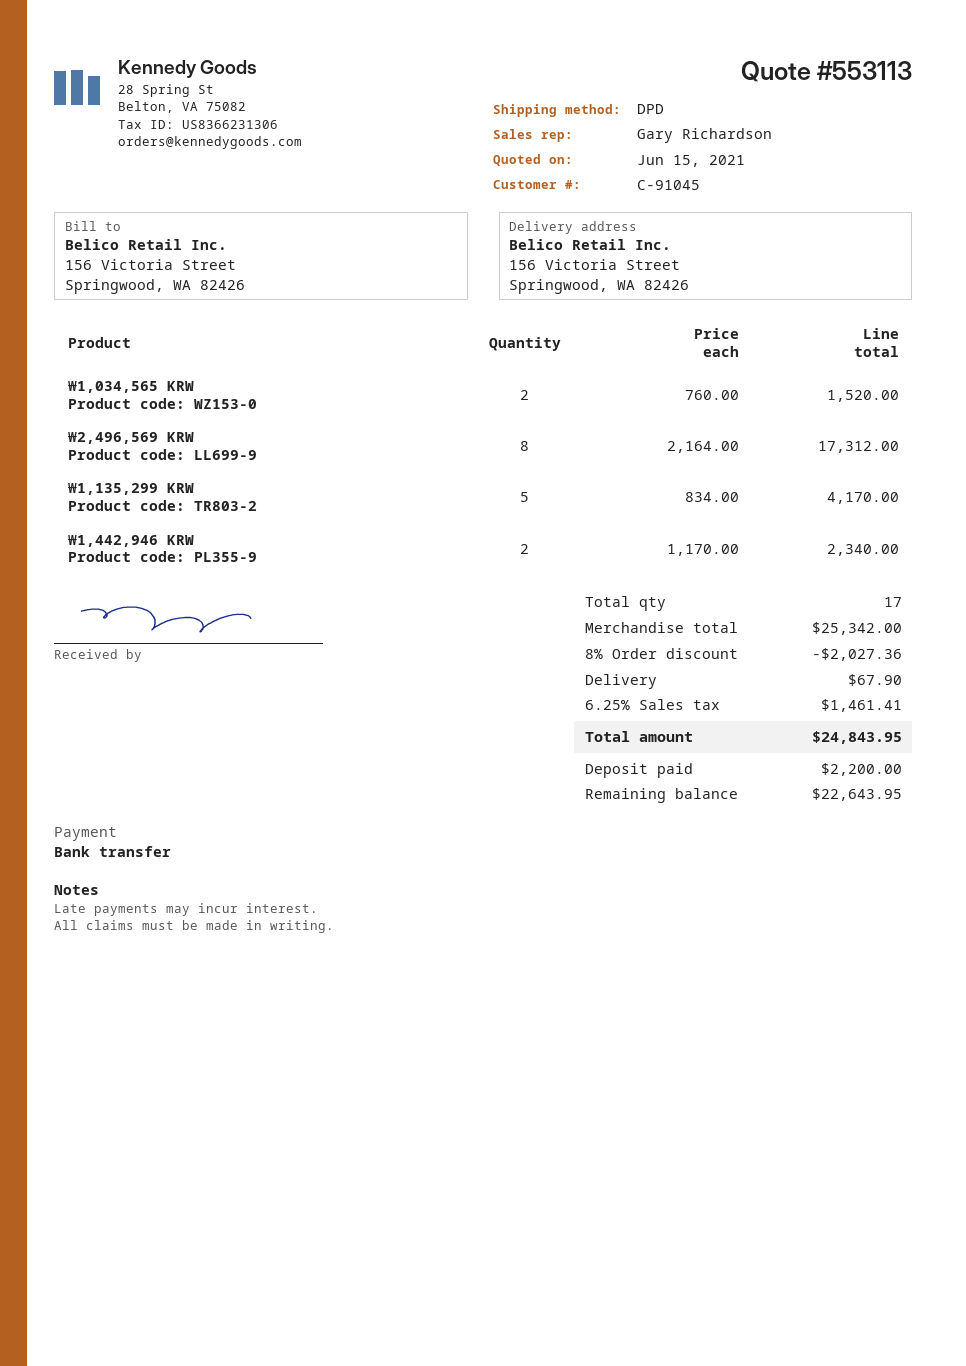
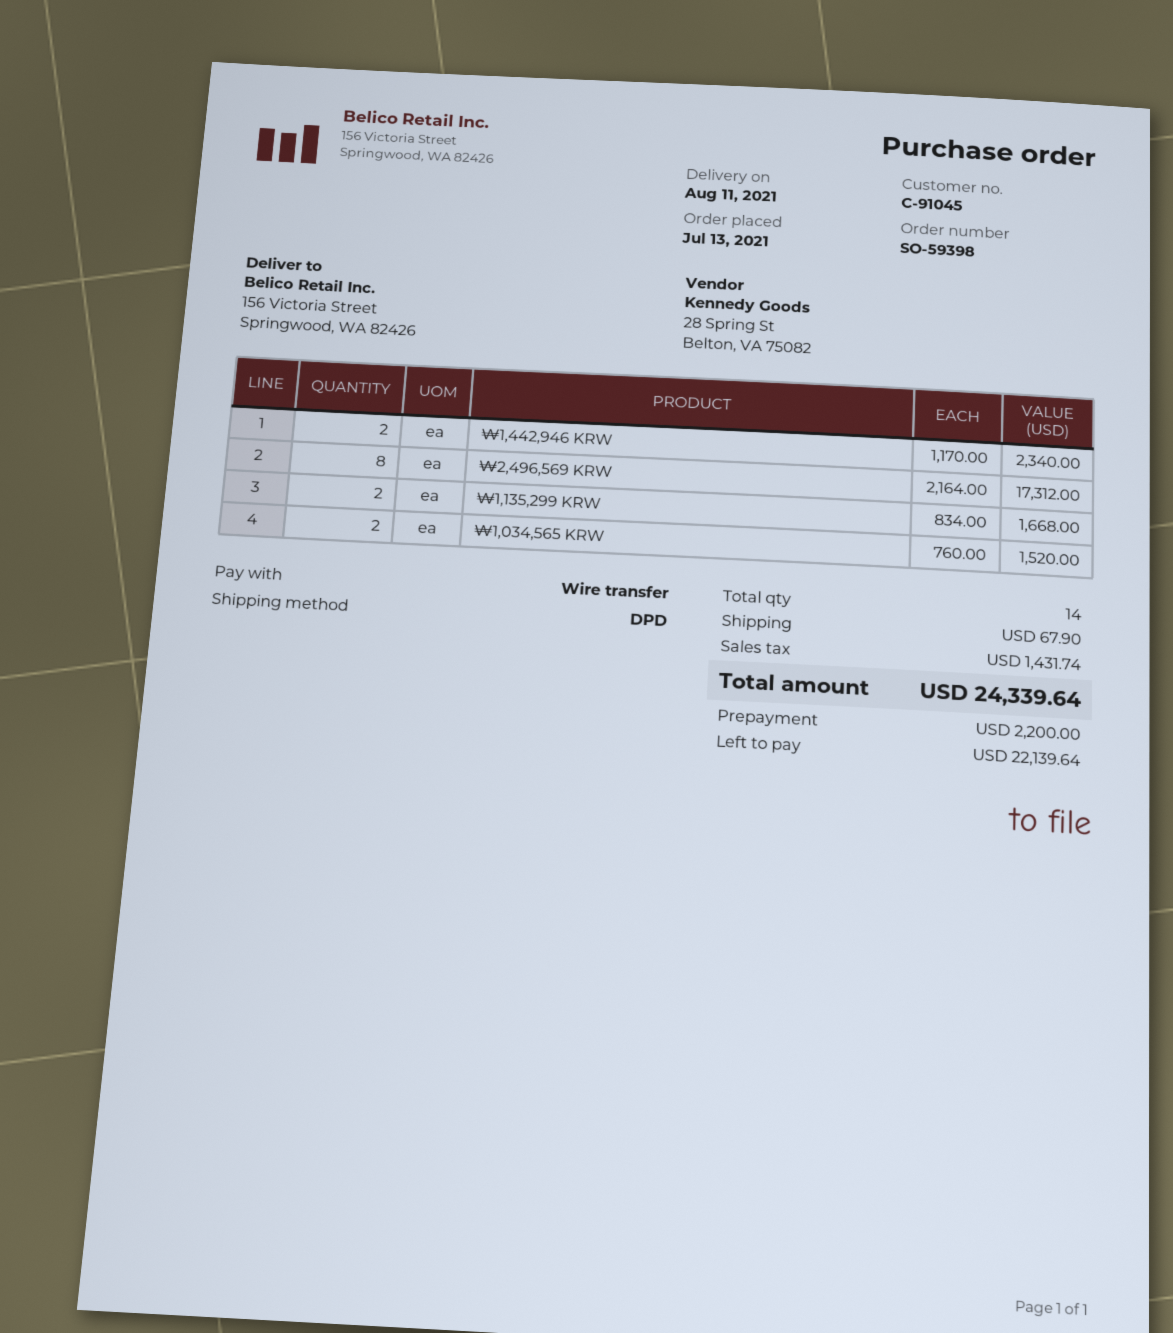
₩1,135,299 KRW: 5 x 834.00 = 4170.00 -> 2 x 834.00 = 1668.00
total quantity: 17 -> 14
discount: 8% = 2027.36 -> none
tax: 1461.41 -> 1431.74
total: 24843.95 -> 24339.64
balance: 22643.95 -> 22139.64

